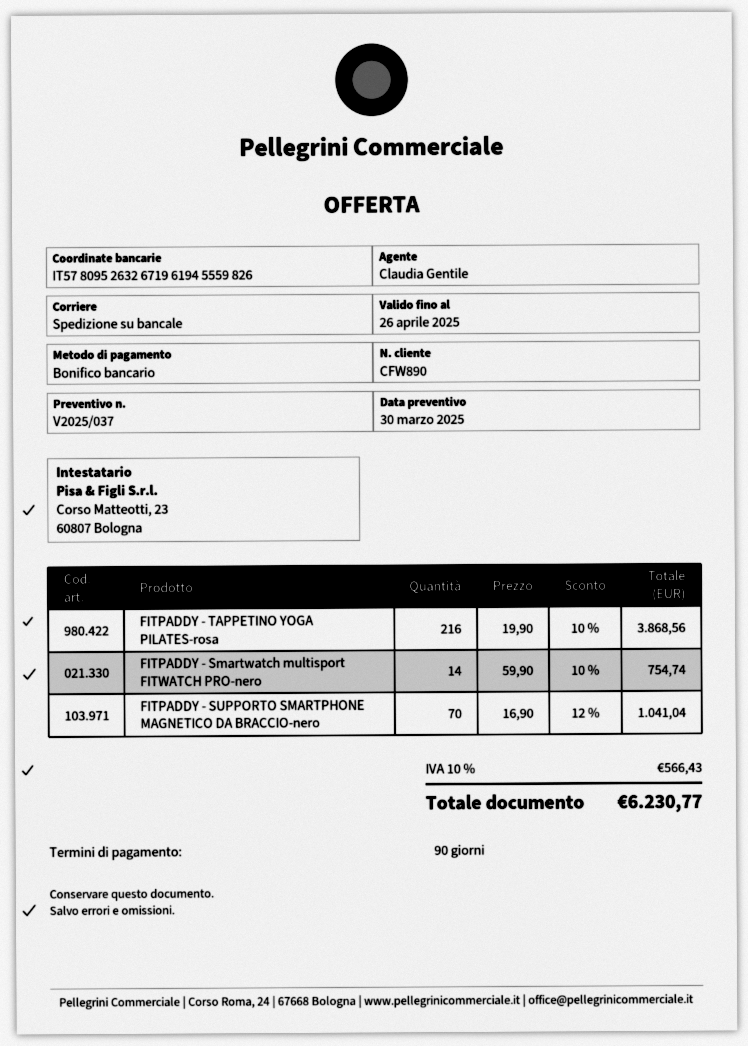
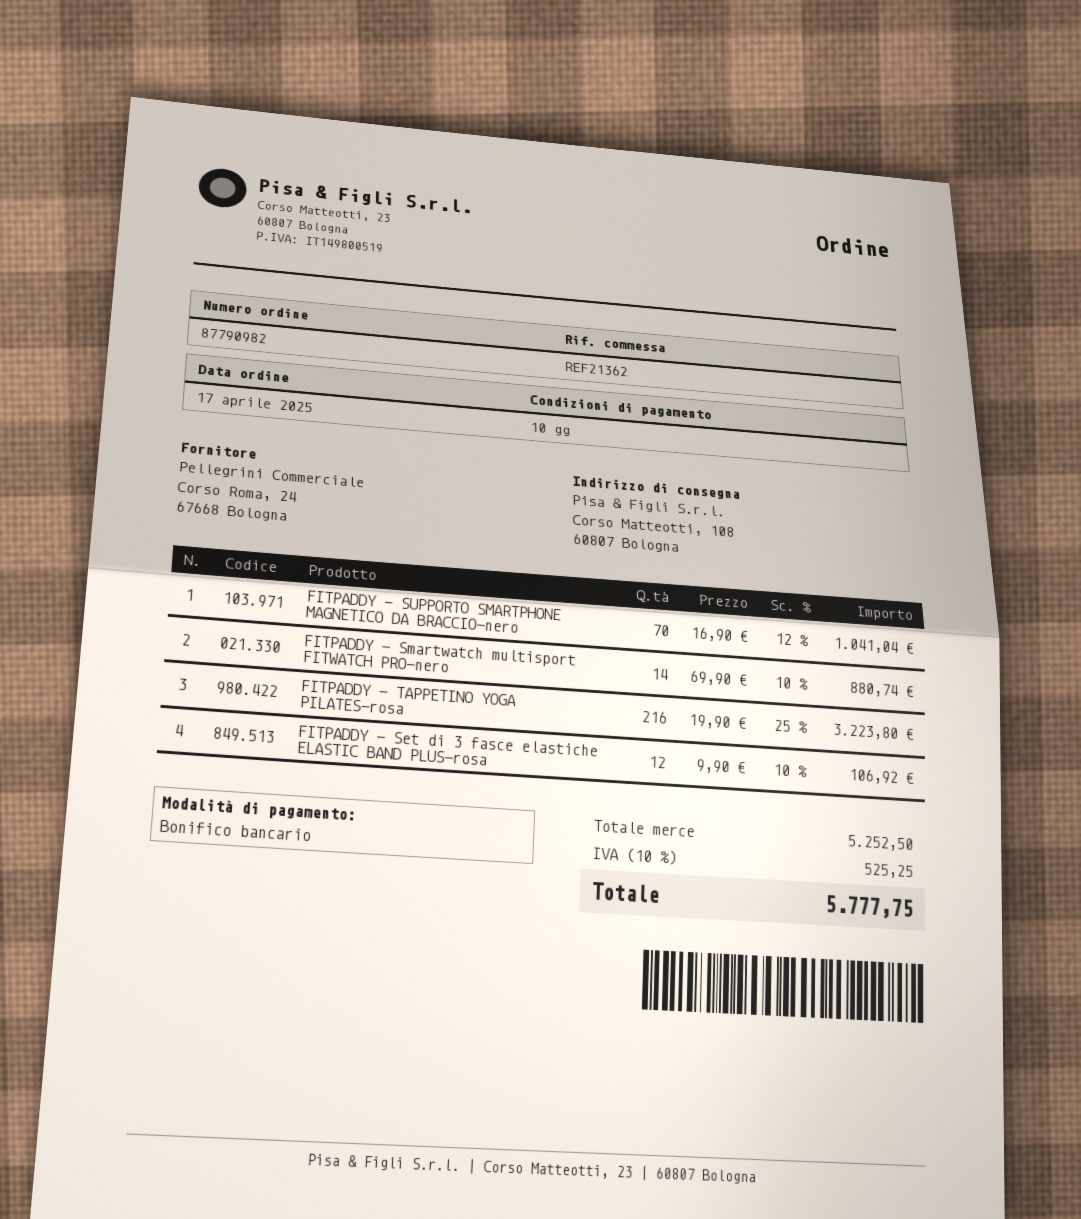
payment terms: 90 days -> 10 days
FITPADDY - TAPPETINO YOGA PILATES-rosa: 216 x 19.90 - 10% = 3868.56 -> 216 x 19.90 - 25% = 3223.80
FITPADDY - Smartwatch multisport FITWATCH PRO-nero: 14 x 59.90 - 10% = 754.74 -> 14 x 69.90 - 10% = 880.74
FITPADDY - Set di 3 fasce elastiche ELASTIC BAND PLUS-rosa: none -> 12 x 9.90 - 10% = 106.92
tax: 10% = 566.43 -> 10% = 525.25
total: 6230.77 -> 5777.75

